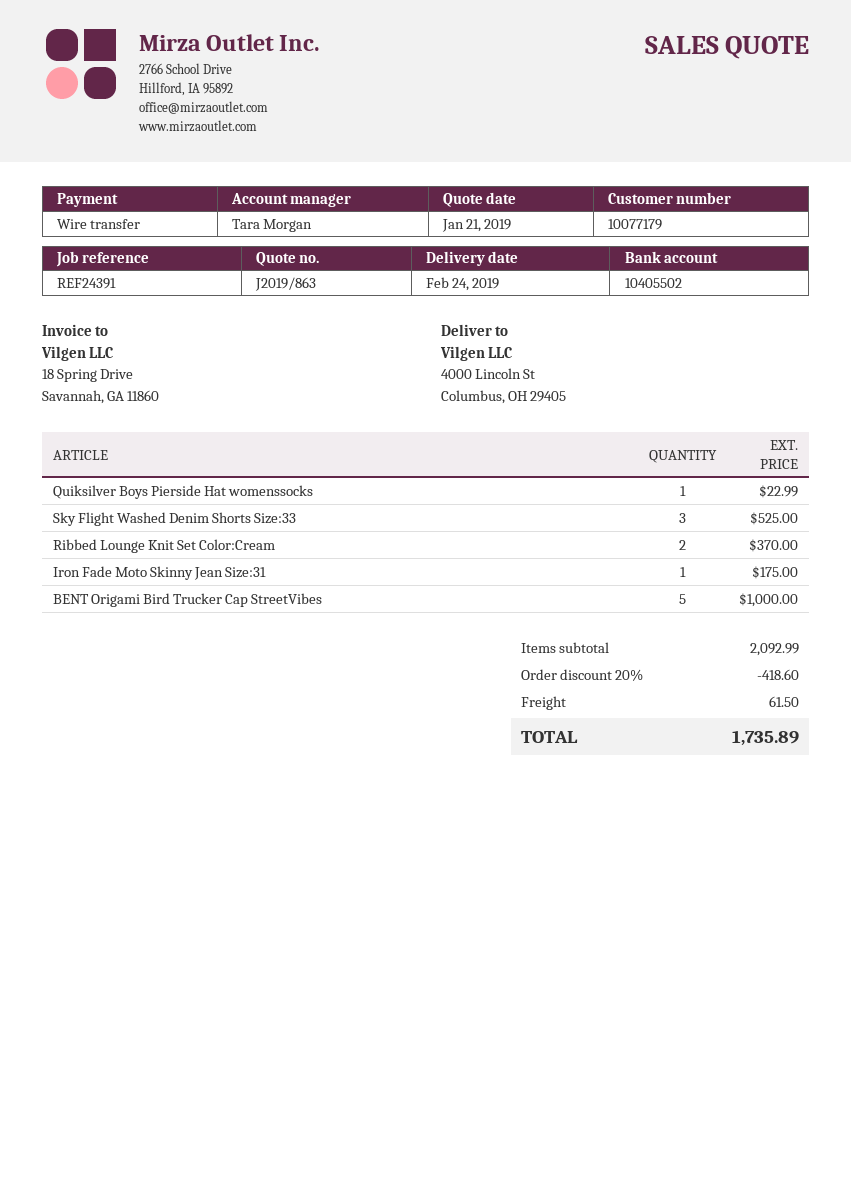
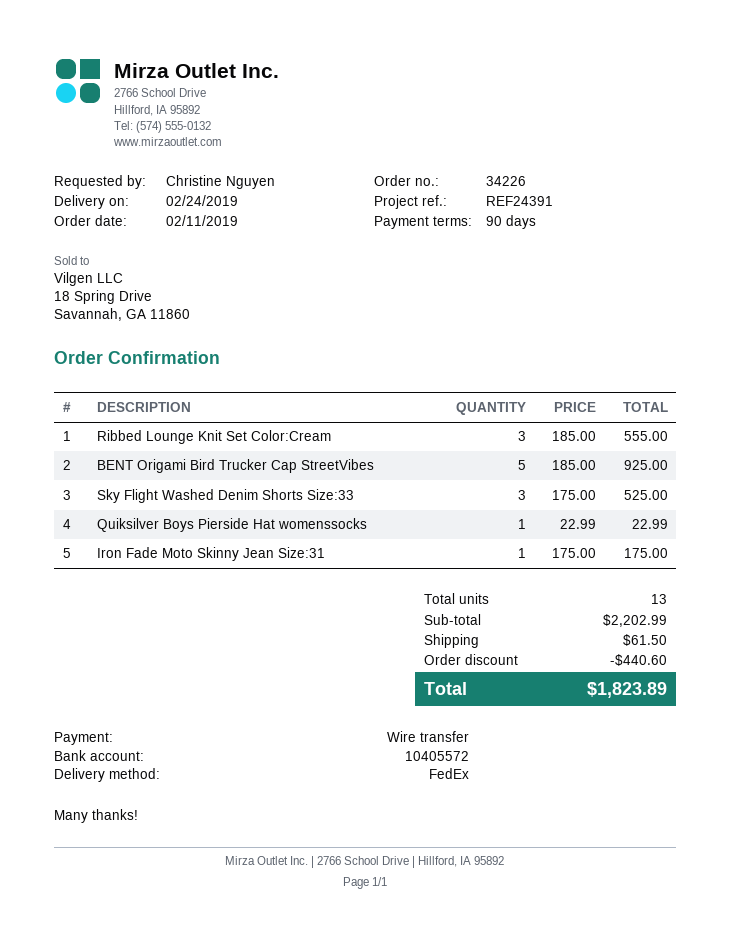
bank account: 10405502 -> 10405572
Ribbed Lounge Knit Set Color:Cream: 2 for 370.00 -> 3 for 555.00
BENT Origami Bird Trucker Cap StreetVibes: 5 for 1000.00 -> 5 for 925.00
subtotal: 2092.99 -> 2202.99
discount: 418.60 -> 440.60
total: 1735.89 -> 1823.89

